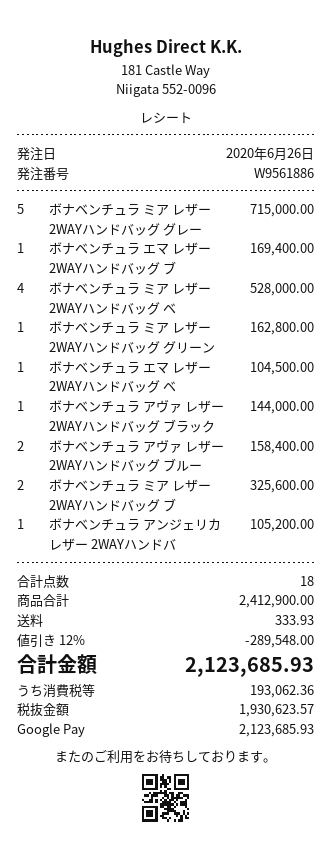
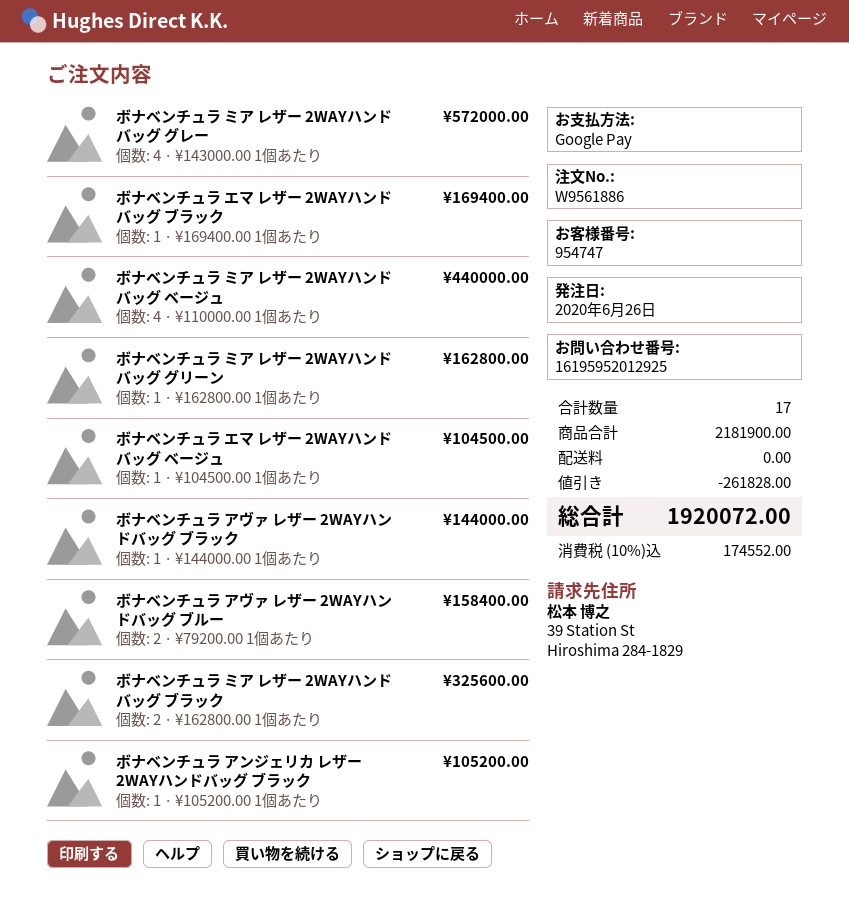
ボナベンチュラ ミア レザー 2WAYハンドバッグ グレー: 5 for 715000.00 -> 4 for 572000.00
ボナベンチュラ ミア レザー 2WAYハンドバッグ ベ: 4 for 528000.00 -> 4 for 440000.00
total quantity: 18 -> 17
subtotal: 2412900.00 -> 2181900.00
discount: 289548.00 -> 261828.00
shipping: 333.93 -> 0.00
tax: 193062.36 -> 174552.00
total: 2123685.93 -> 1920072.00

